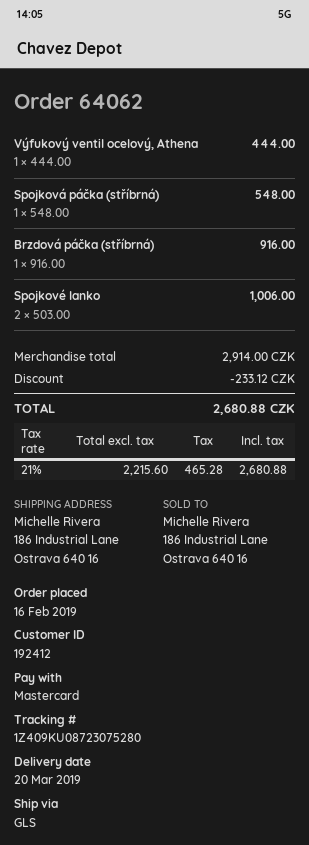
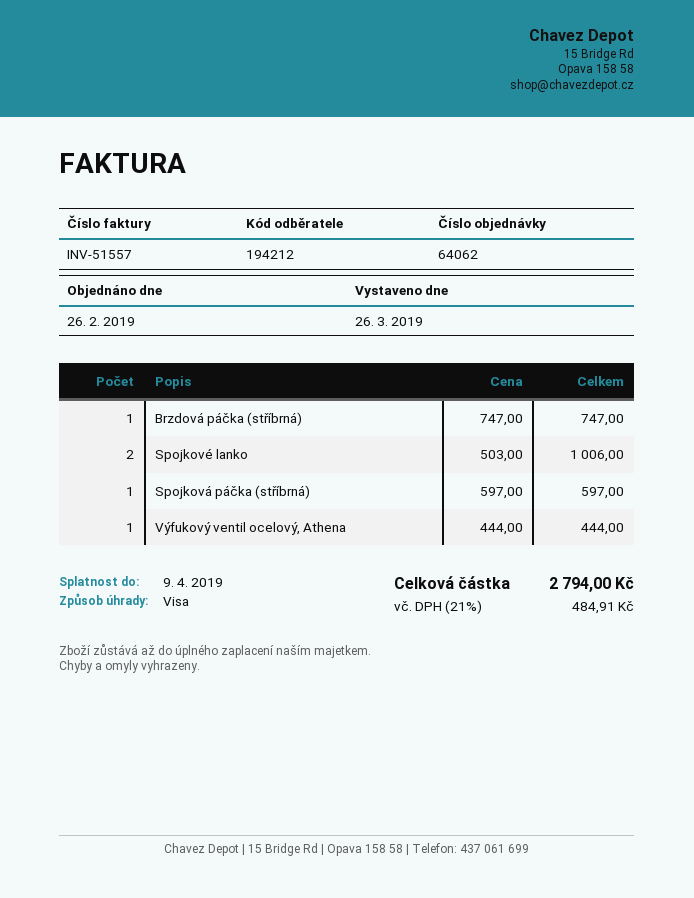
order date: 2019-02-16 -> 2019-02-26
customer number: 192412 -> 194212
payment method: Mastercard -> Visa
Spojková páčka (stříbrná): 1 x 548.00 = 548.00 -> 1 x 597.00 = 597.00
Brzdová páčka (stříbrná): 1 x 916.00 = 916.00 -> 1 x 747.00 = 747.00
discount: 233.12 -> none
tax: 21% = 465.28 -> 21% = 484.91
total: 2680.88 -> 2794.00

